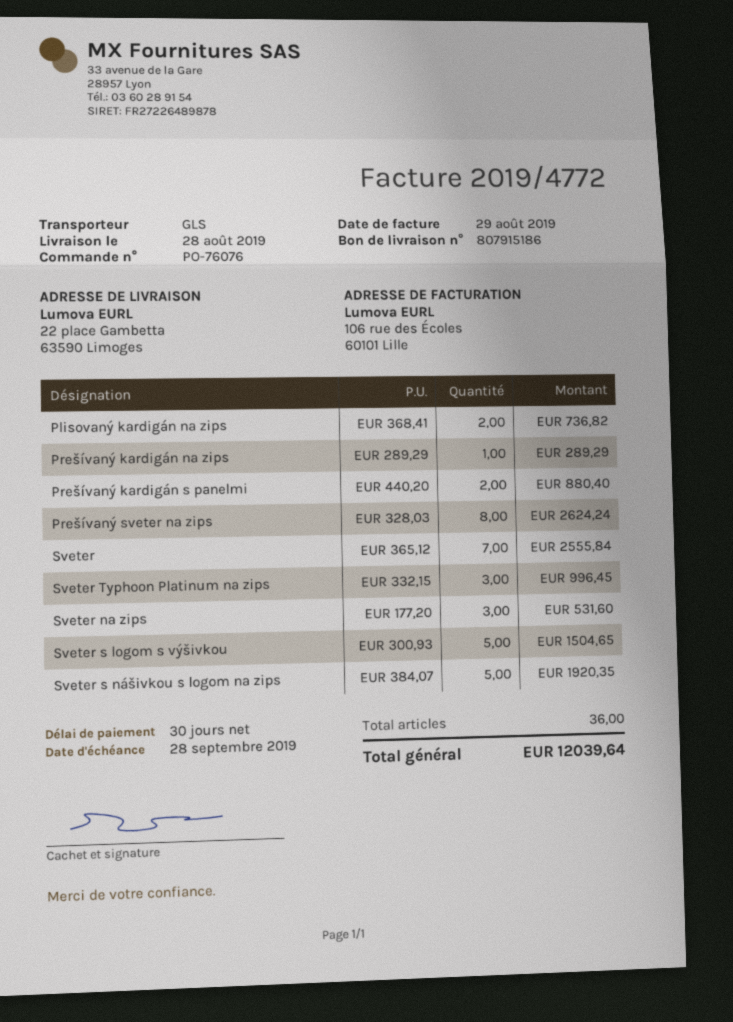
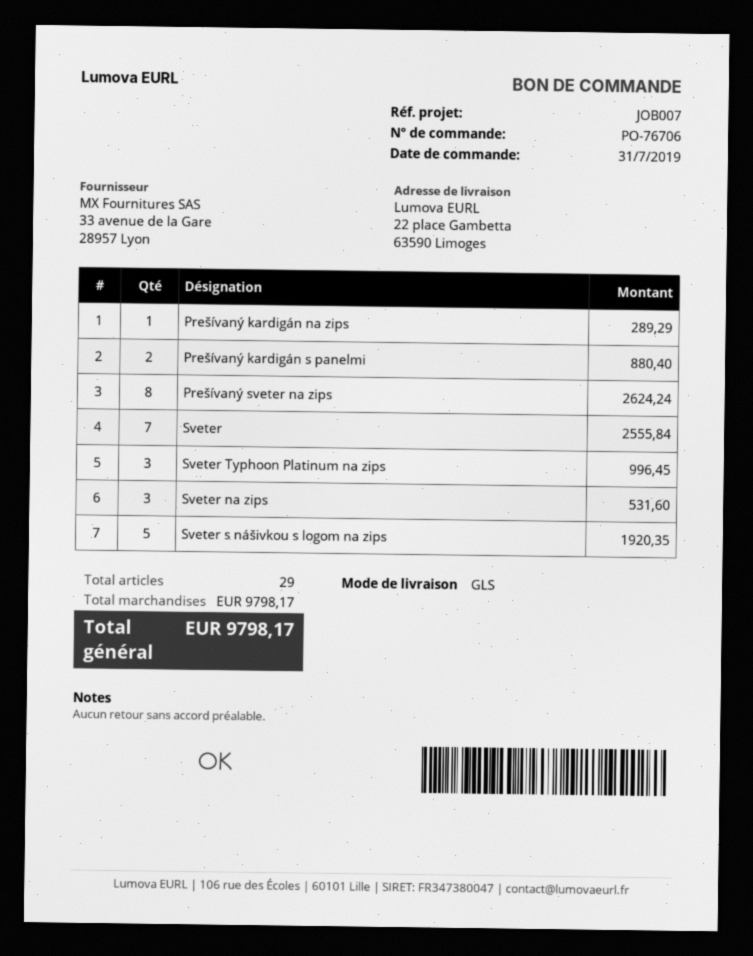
order number: PO-76076 -> PO-76706
Plisovaný kardigán na zips: 2 for 736.82 -> none
Sveter s logom s výšivkou: 5 for 1504.65 -> none
total quantity: 36 -> 29
total: 12039.64 -> 9798.17

